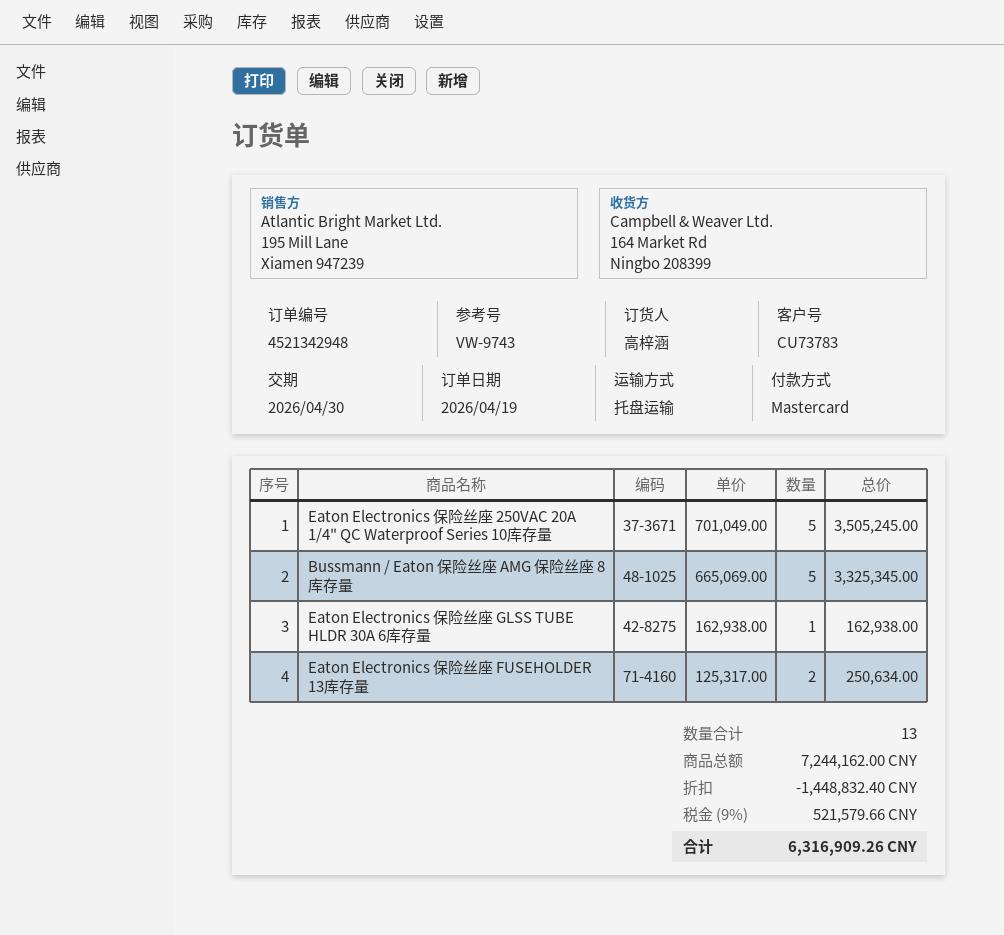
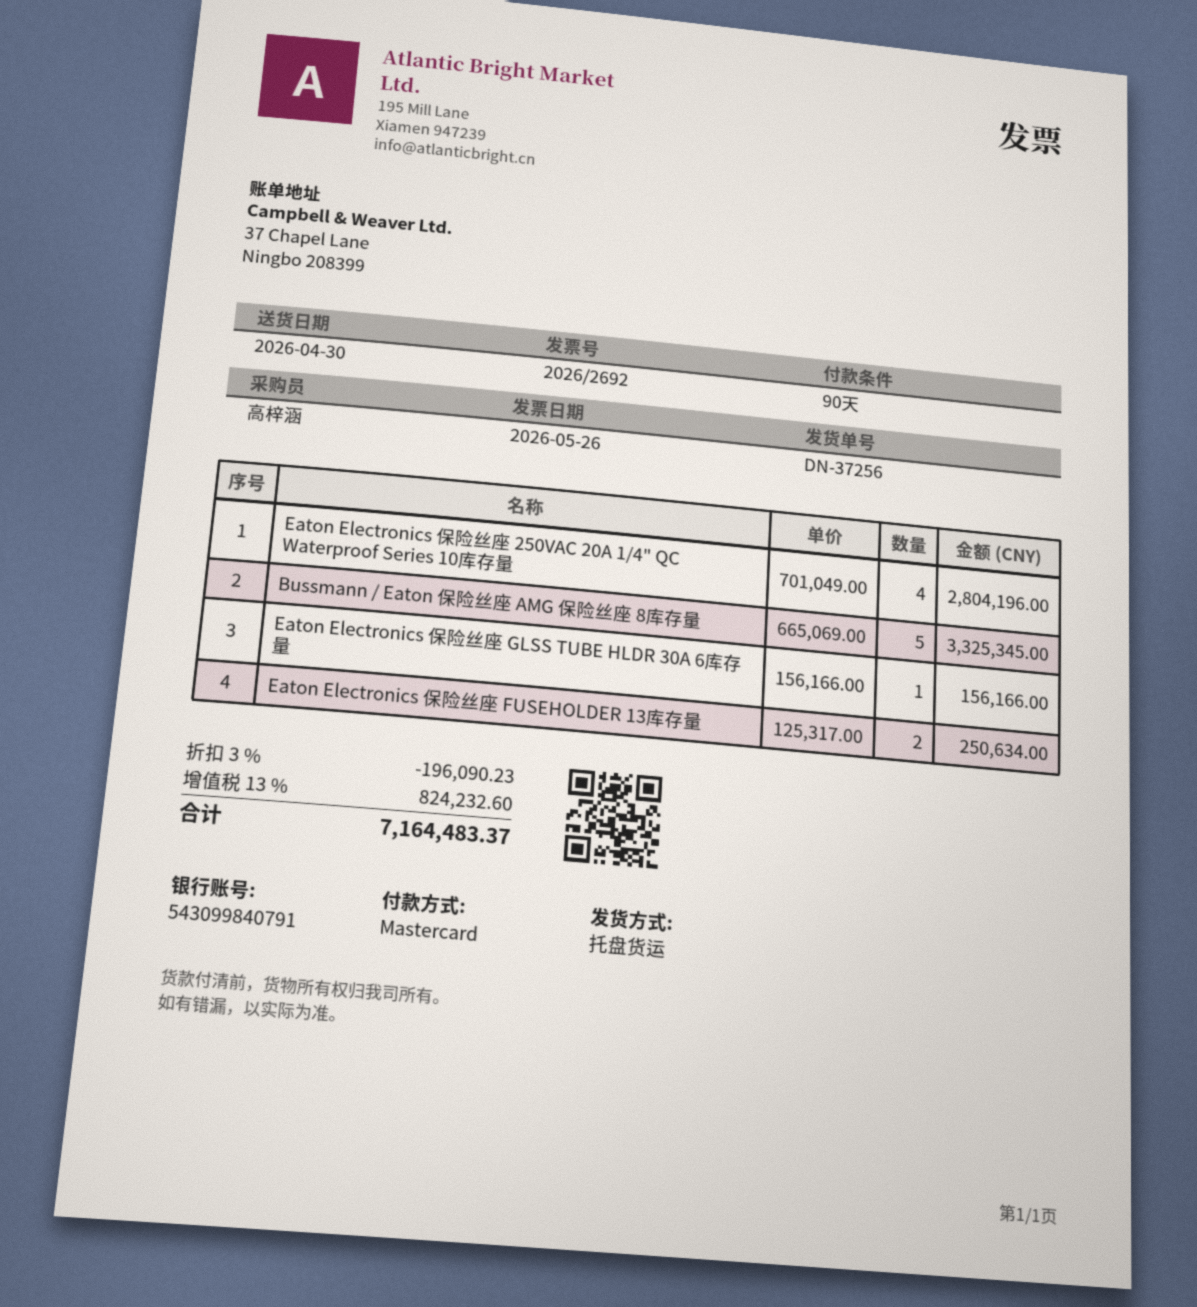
Eaton Electronics 保险丝座 250VAC 20A 1/4" QC Waterproof Series 10库存量: 5 x 701049.00 = 3505245.00 -> 4 x 701049.00 = 2804196.00
Eaton Electronics 保险丝座 GLSS TUBE HLDR 30A 6库存量: 1 x 162938.00 = 162938.00 -> 1 x 156166.00 = 156166.00
discount: 1448832.40 -> 196090.23
tax: 9% = 521579.66 -> 13% = 824232.60
total: 6316909.26 -> 7164483.37

